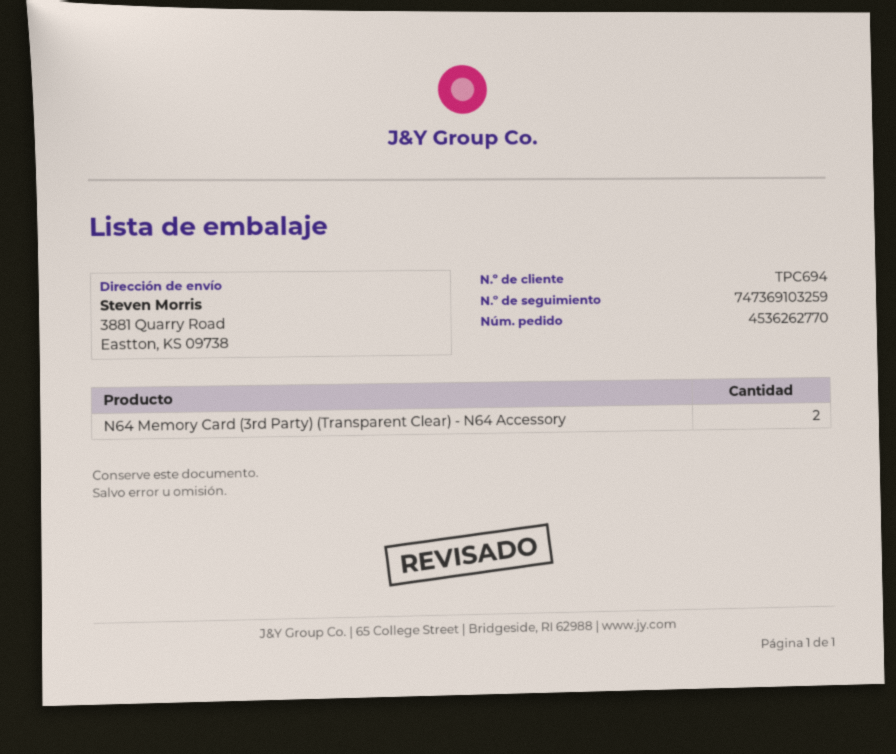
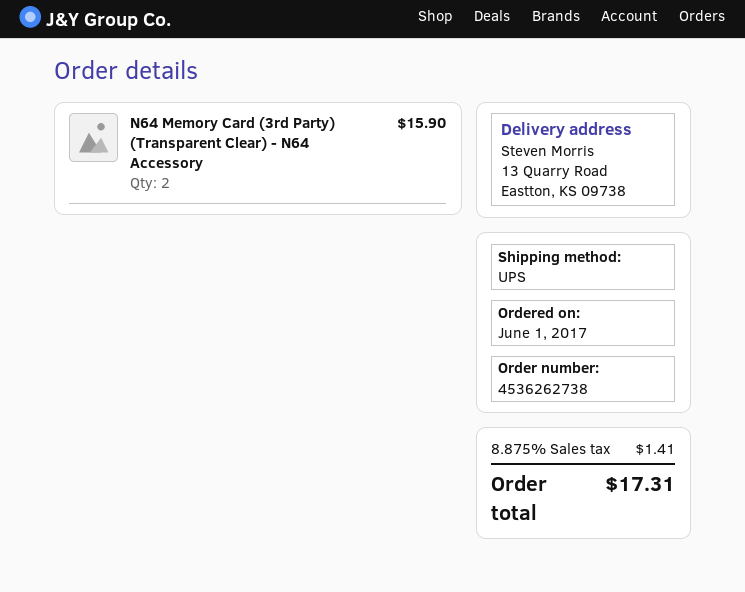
order number: 4536262770 -> 4536262738
ship to: 3881 Quarry Road, Eastton, KS 09738 -> 13 Quarry Road, Eastton, KS 09738

